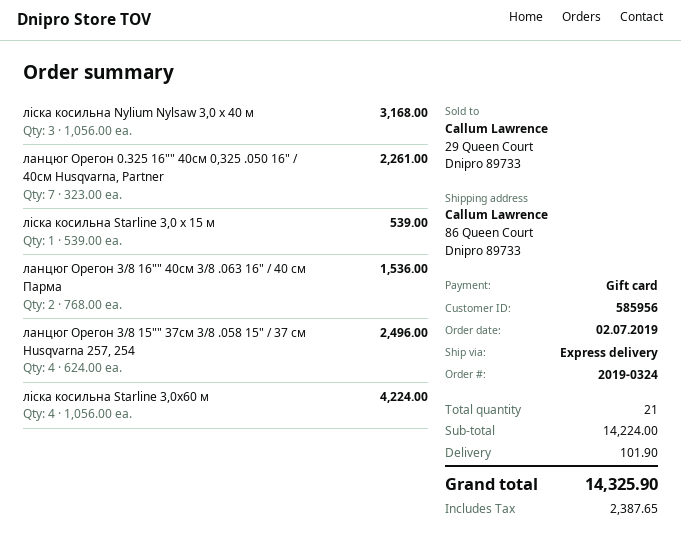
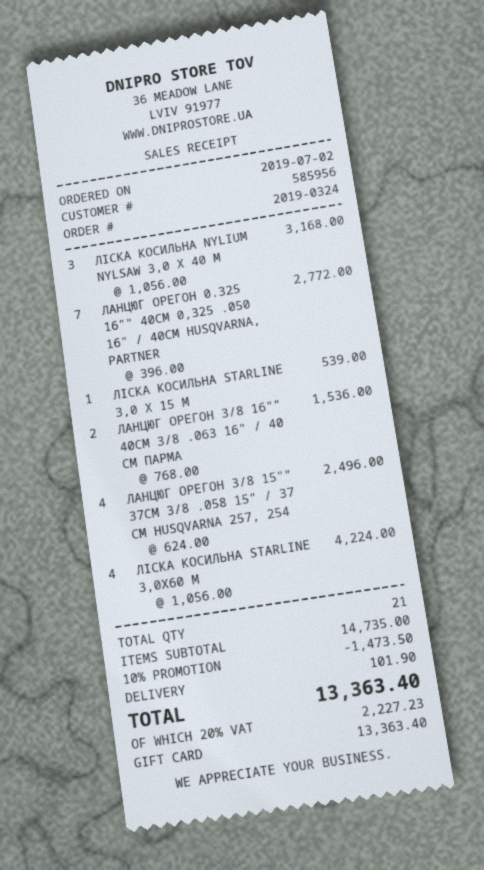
ланцюг Орегон 0.325 16"" 40см 0,325 .050 16" / 40см Нusqvarna, Partner: 7 x 323.00 = 2261.00 -> 7 x 396.00 = 2772.00
subtotal: 14224.00 -> 14735.00
discount: none -> 10% = 1473.50
tax: 2387.65 -> 2227.23
total: 14325.90 -> 13363.40

